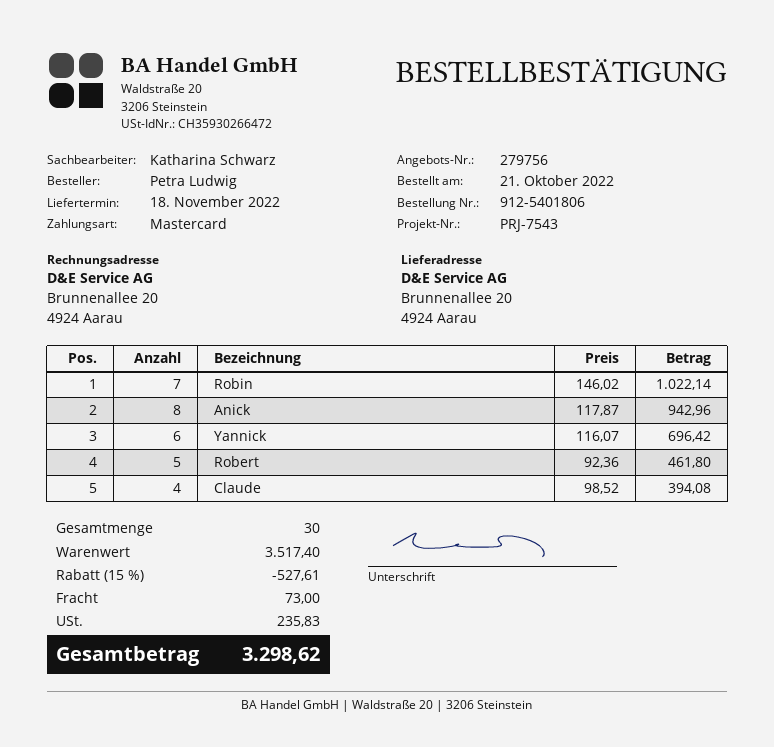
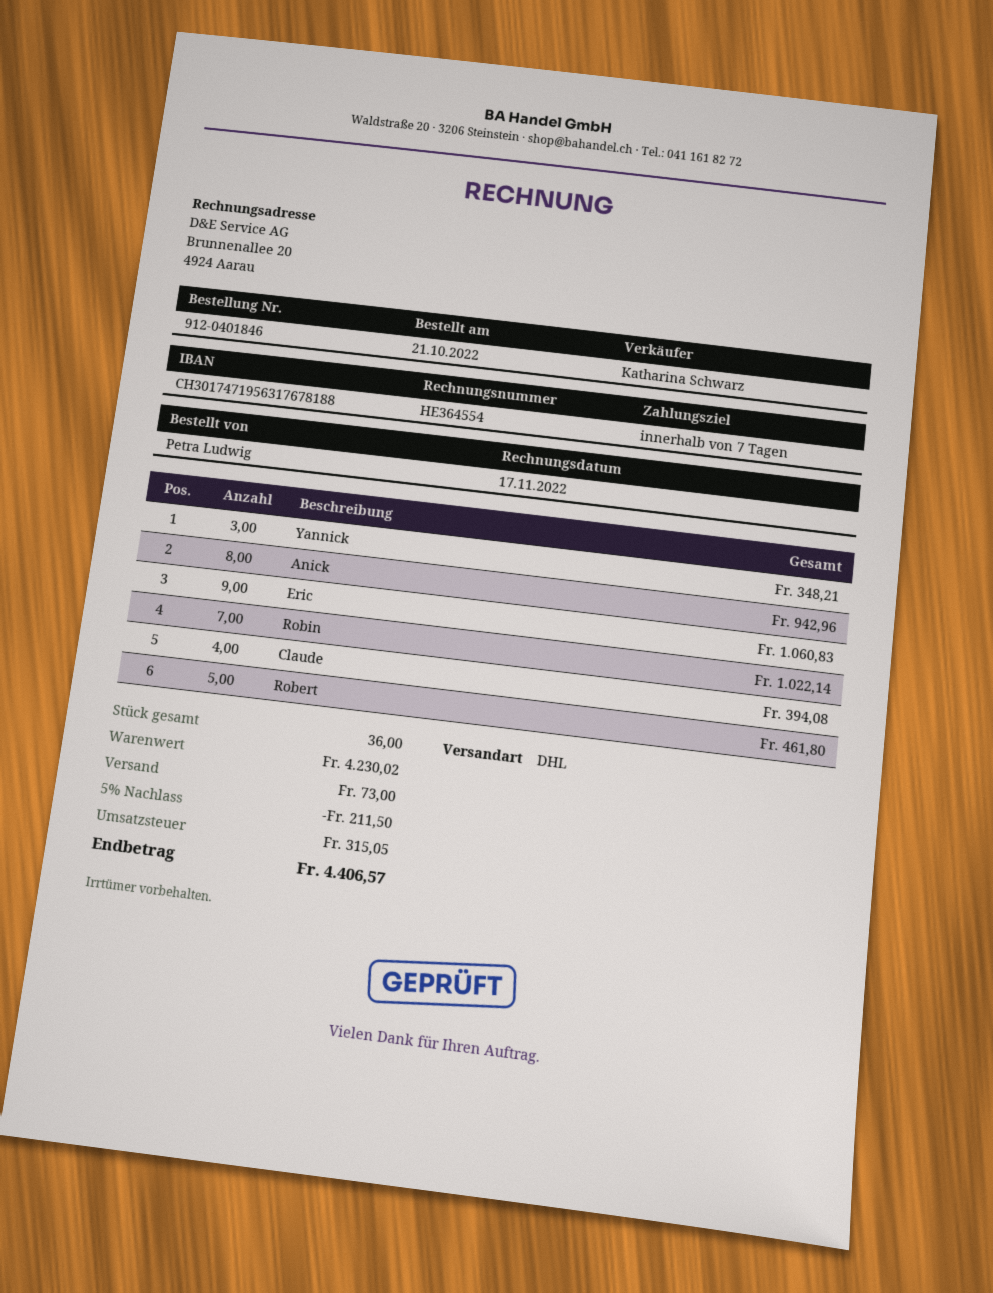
order number: 912-5401806 -> 912-0401846
Yannick: 6 for 696.42 -> 3 for 348.21
Eric: none -> 9 for 1060.83
total quantity: 30 -> 36
subtotal: 3517.40 -> 4230.02
discount: 15% = 527.61 -> 5% = 211.50
tax: 235.83 -> 315.05
total: 3298.62 -> 4406.57

